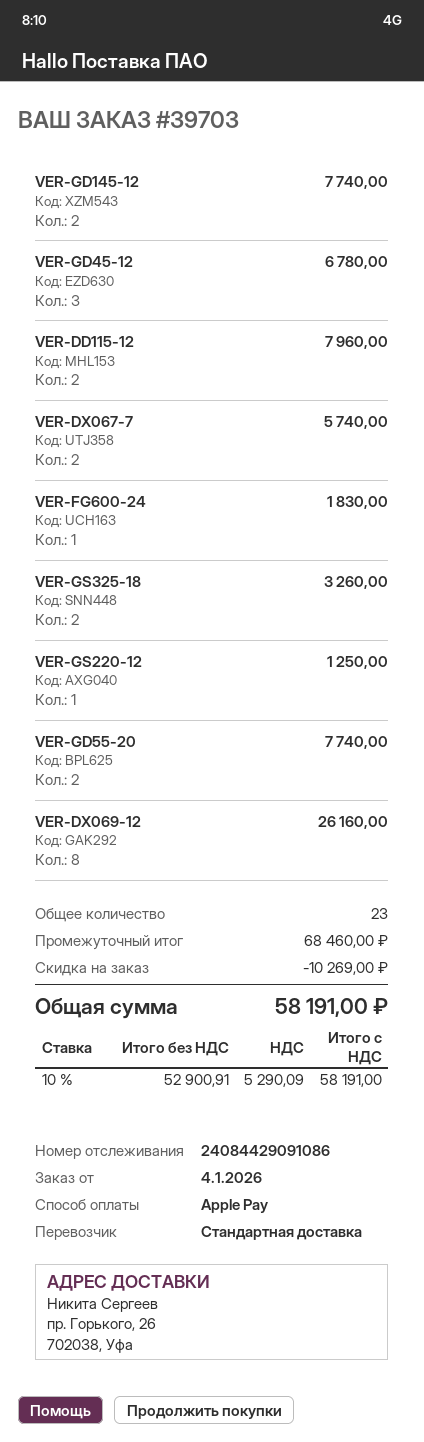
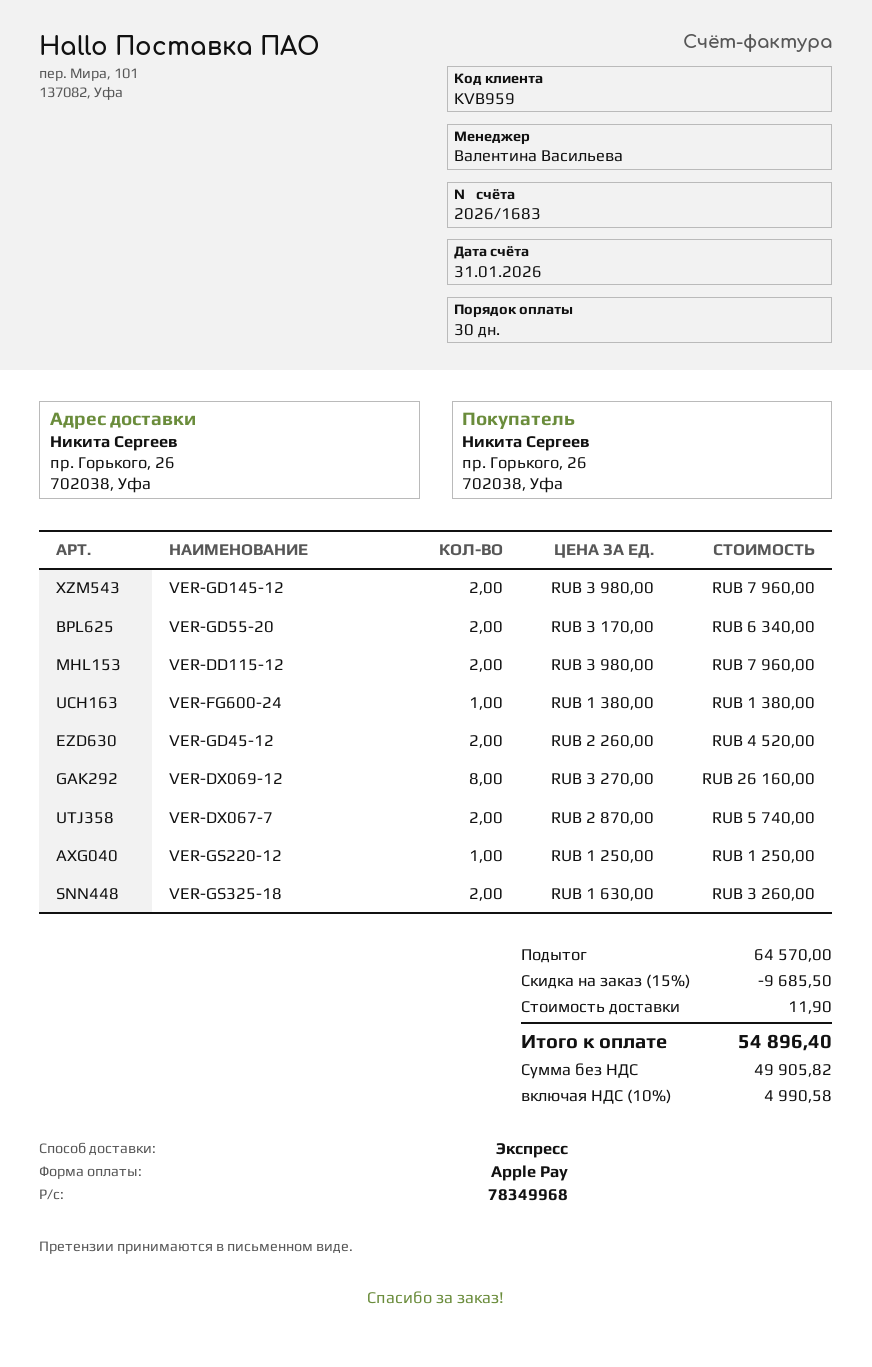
shipping method: standard -> express
VER-GD145-12: 2 for 7740.00 -> 2 for 7960.00
VER-GD45-12: 3 for 6780.00 -> 2 for 4520.00
VER-FG600-24: 1 for 1830.00 -> 1 for 1380.00
VER-GD55-20: 2 for 7740.00 -> 2 for 6340.00
subtotal: 68460.00 -> 64570.00
discount: 10269.00 -> 9685.50
shipping: none -> 11.90
net: 52900.91 -> 49905.82
tax: 10% = 5290.09 -> 10% = 4990.58
total: 58191.00 -> 54896.40

